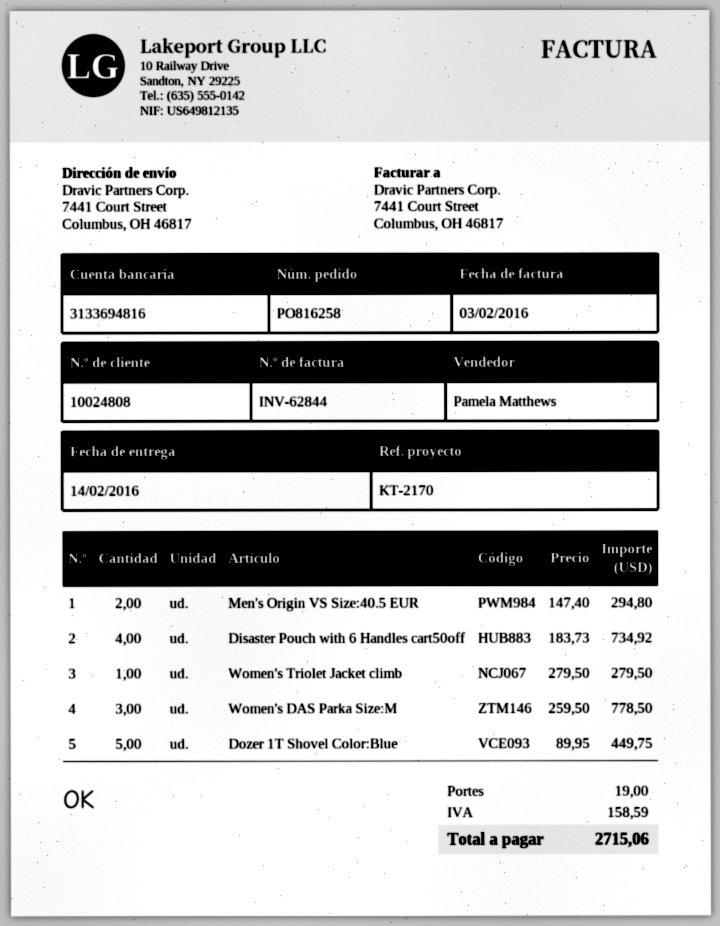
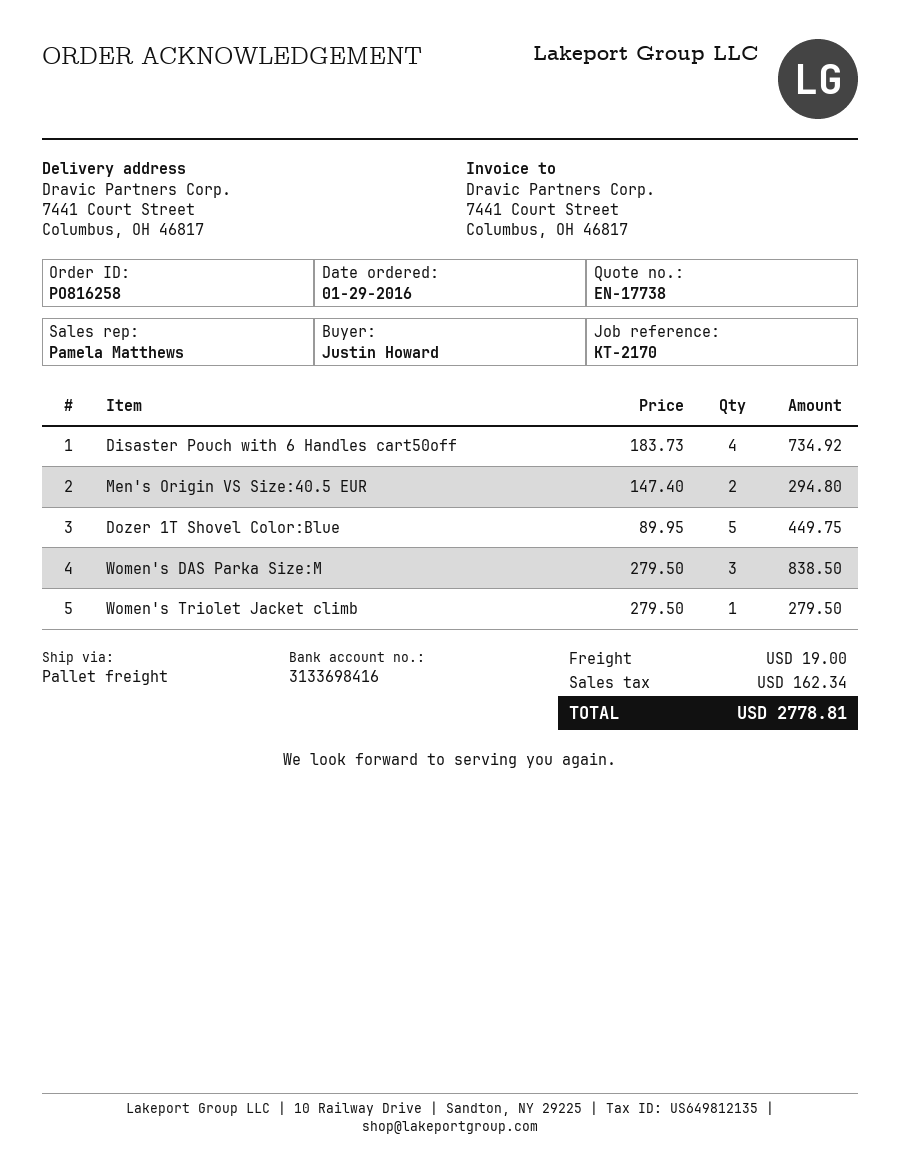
bank account: 3133694816 -> 3133698416
Women's DAS Parka Size:M: 3 x 259.50 = 778.50 -> 3 x 279.50 = 838.50
tax: 158.59 -> 162.34
total: 2715.06 -> 2778.81

